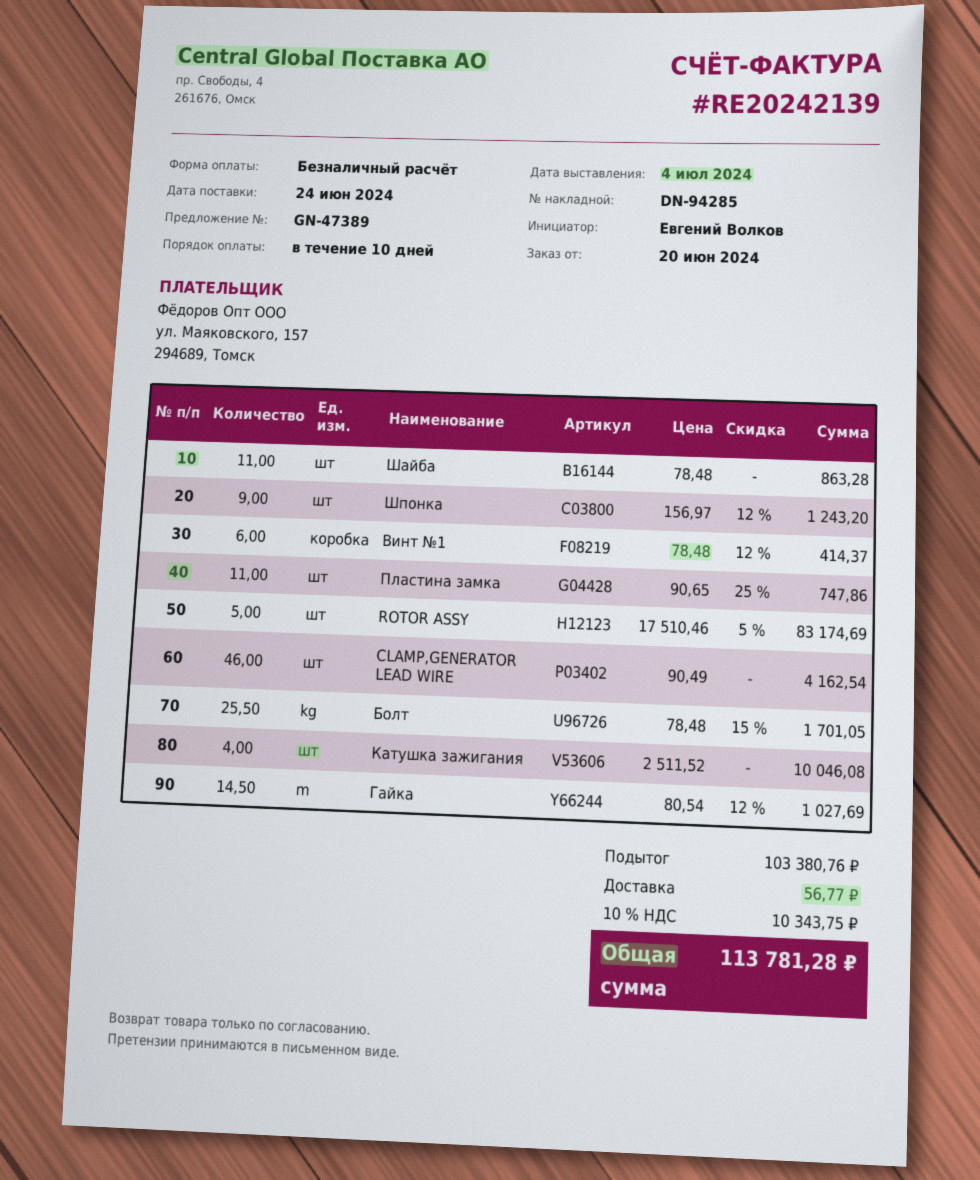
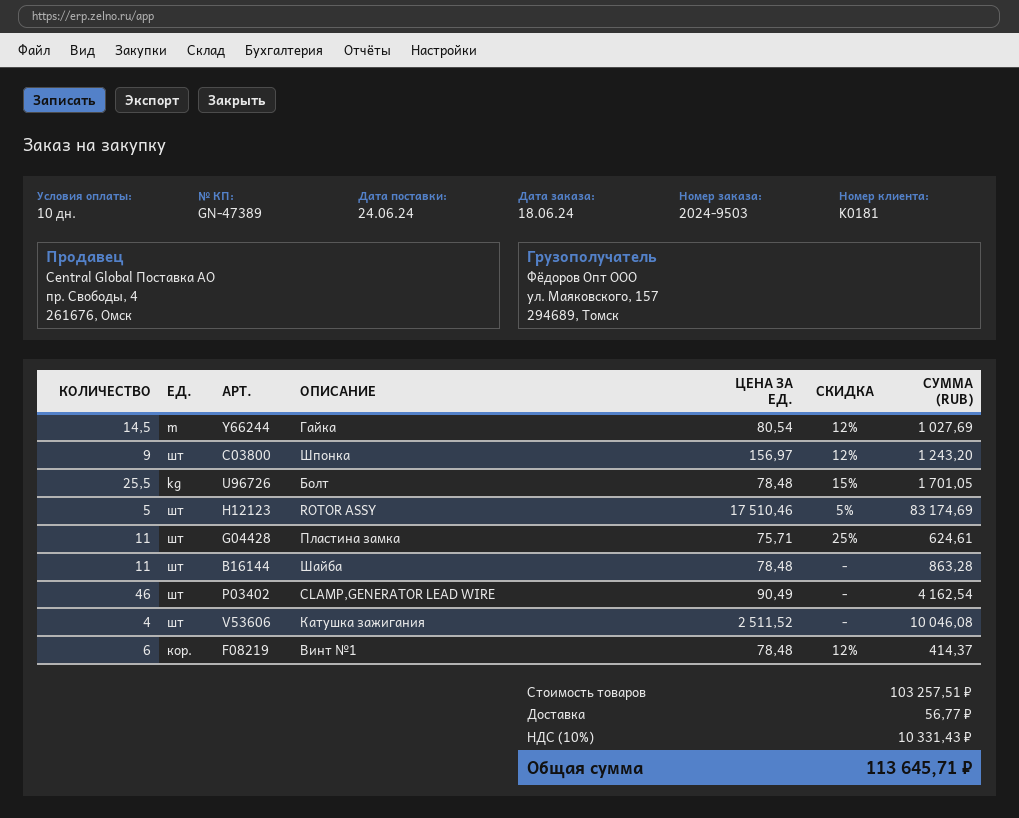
order date: 2024-06-20 -> 2024-06-18
Пластина замка: 11 x 90.65 - 25% = 747.86 -> 11 x 75.71 - 25% = 624.61
subtotal: 103380.76 -> 103257.51
tax: 10% = 10343.75 -> 10% = 10331.43
total: 113781.28 -> 113645.71

